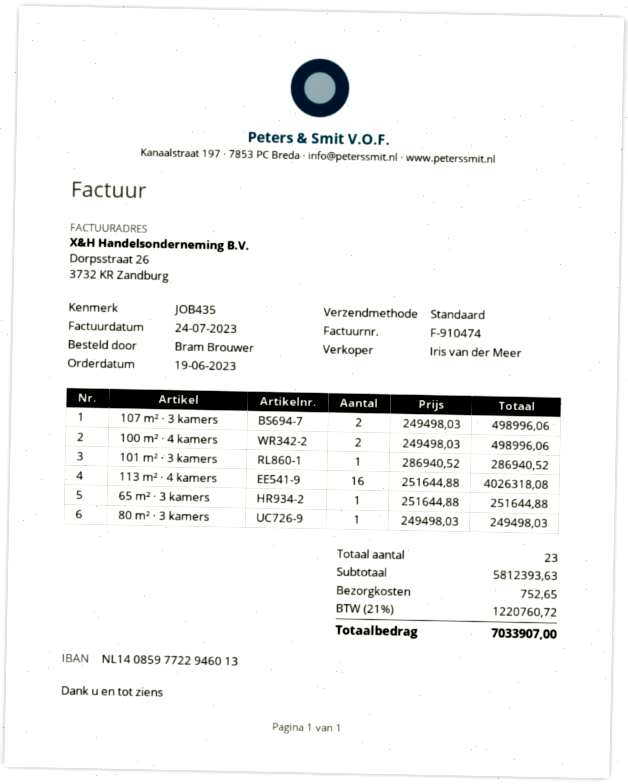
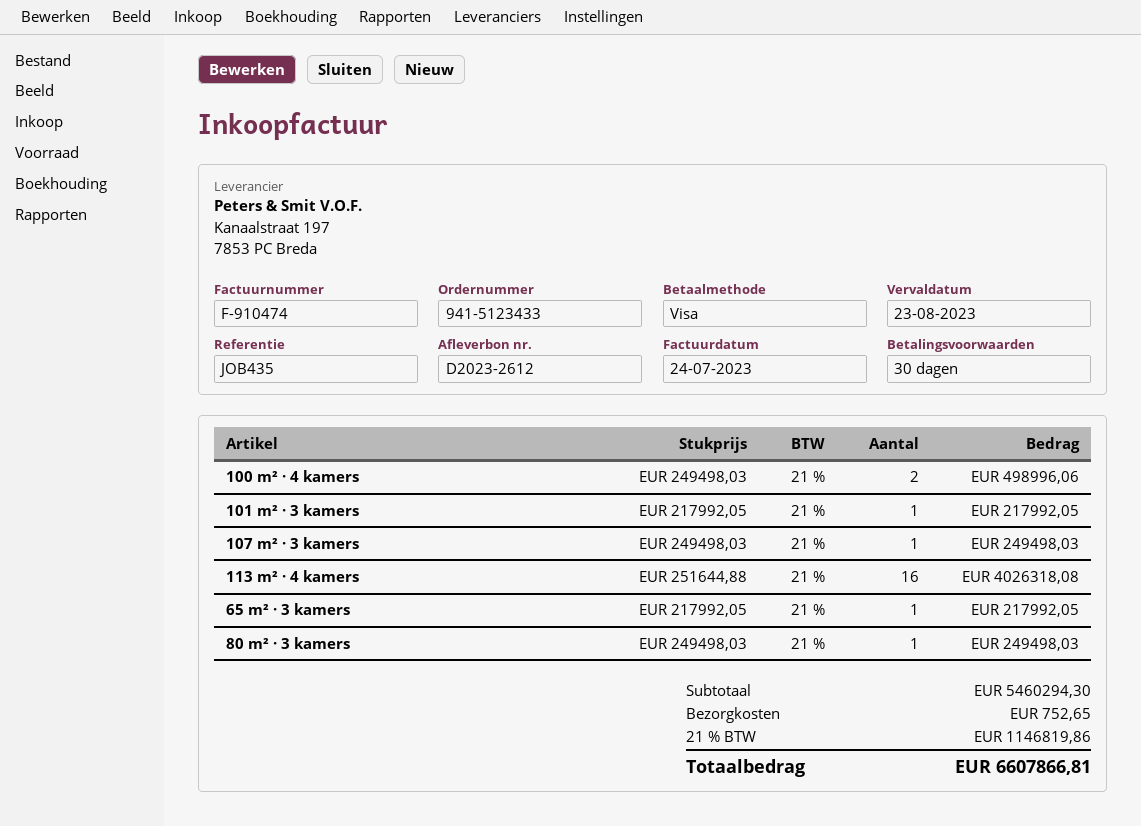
107 m² · 3 kamers: 2 x 249498.03 = 498996.06 -> 1 x 249498.03 = 249498.03
101 m² · 3 kamers: 1 x 286940.52 = 286940.52 -> 1 x 217992.05 = 217992.05
65 m² · 3 kamers: 1 x 251644.88 = 251644.88 -> 1 x 217992.05 = 217992.05
subtotal: 5812393.63 -> 5460294.30
tax: 21% = 1220760.72 -> 21% = 1146819.86
total: 7033907.00 -> 6607866.81

